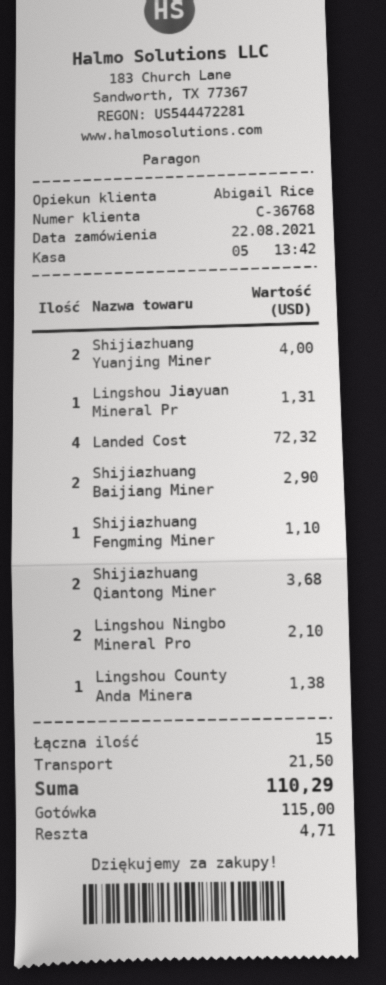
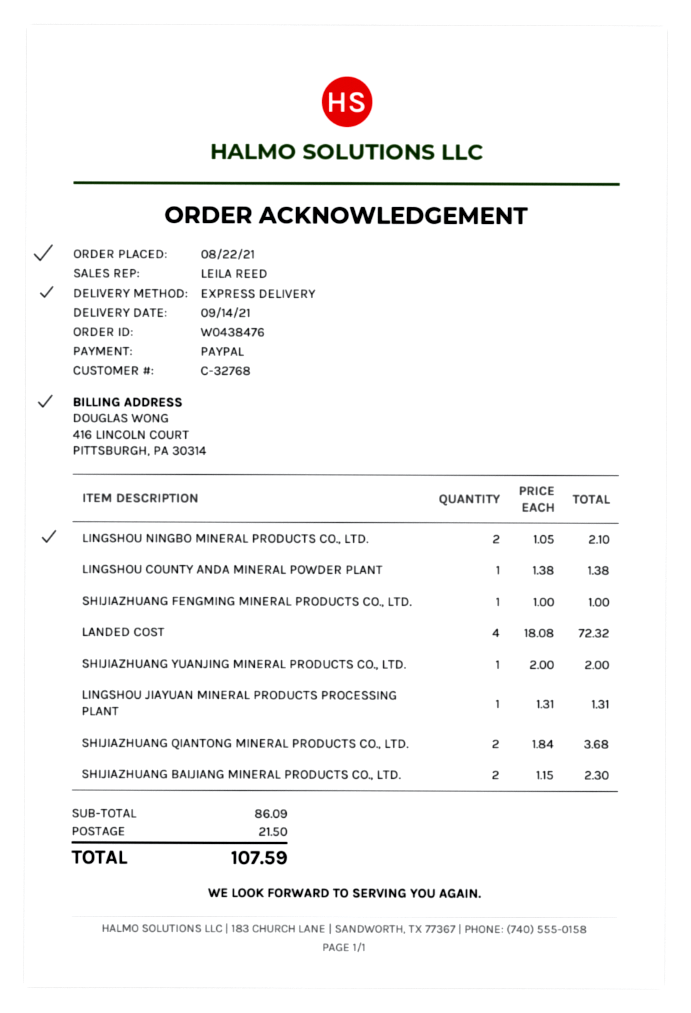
customer number: C-36768 -> C-32768
sales rep: Abigail Rice -> LEILA REED
payment method: cash -> PayPal
Shijiazhuang Yuanjing Miner: 2 for 4.00 -> 1 for 2.00
Shijiazhuang Baijiang Miner: 2 for 2.90 -> 2 for 2.30
Shijiazhuang Fengming Miner: 1 for 1.10 -> 1 for 1.00
total: 110.29 -> 107.59

